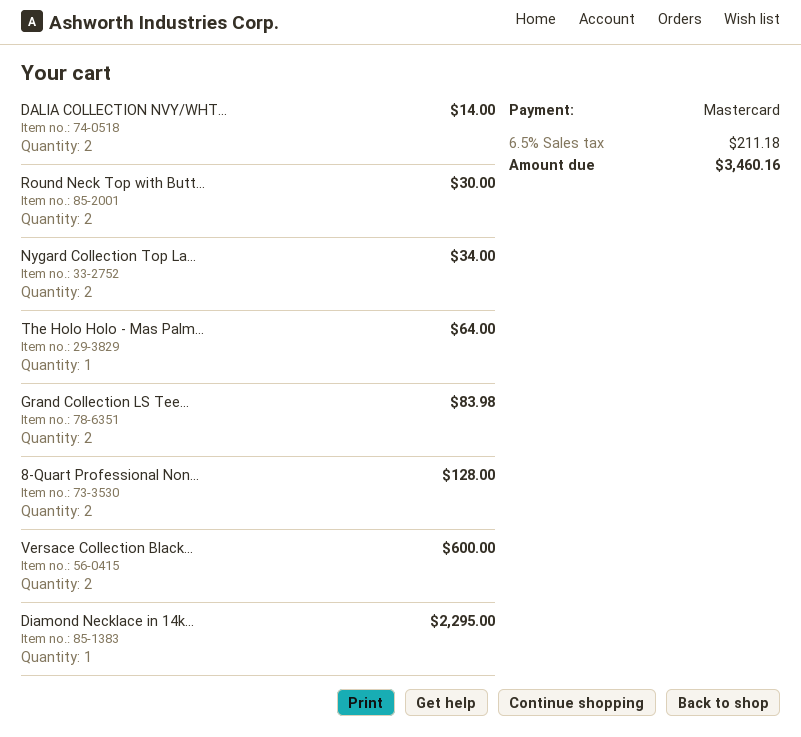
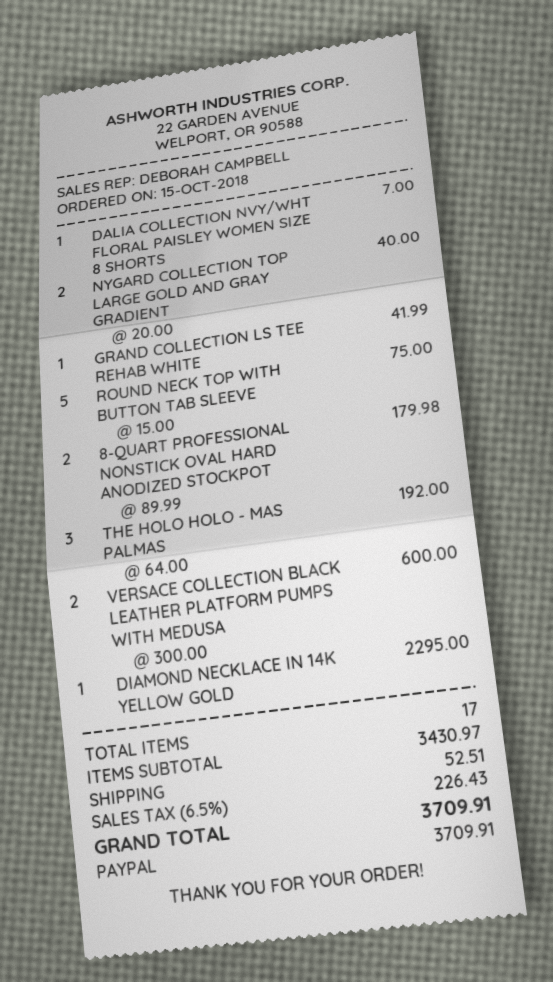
payment method: Mastercard -> PayPal
DALIA COLLECTION NVY/WHT...: 2 for 14.00 -> 1 for 7.00
Round Neck Top with Butt...: 2 for 30.00 -> 5 for 75.00
Nygard Collection Top La...: 2 for 34.00 -> 2 for 40.00
The Holo Holo - Mas Palm...: 1 for 64.00 -> 3 for 192.00
Grand Collection LS Tee...: 2 for 83.98 -> 1 for 41.99
8-Quart Professional Non...: 2 for 128.00 -> 2 for 179.98
shipping: none -> 52.51
tax: 6.5% = 211.18 -> 6.5% = 226.43
total: 3460.16 -> 3709.91

